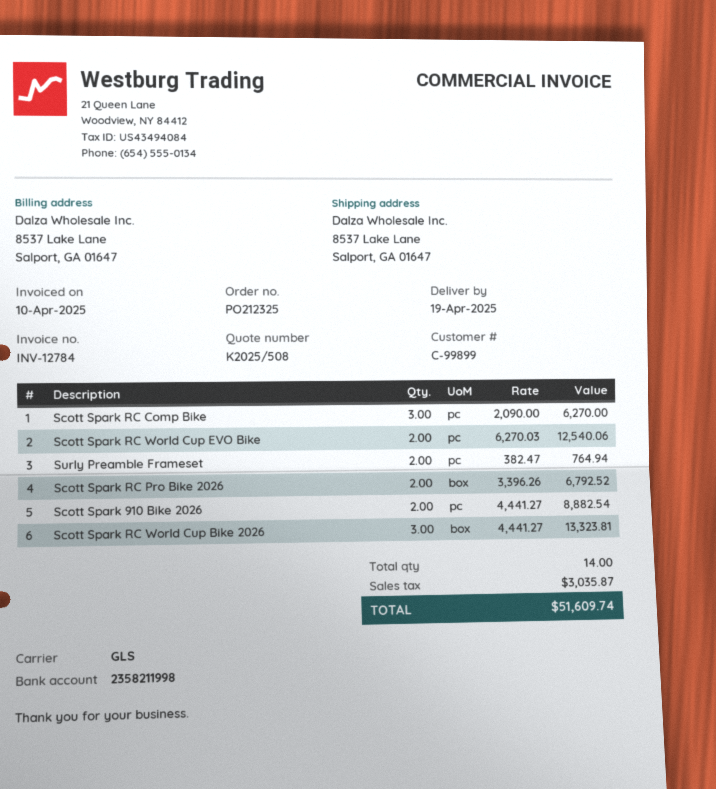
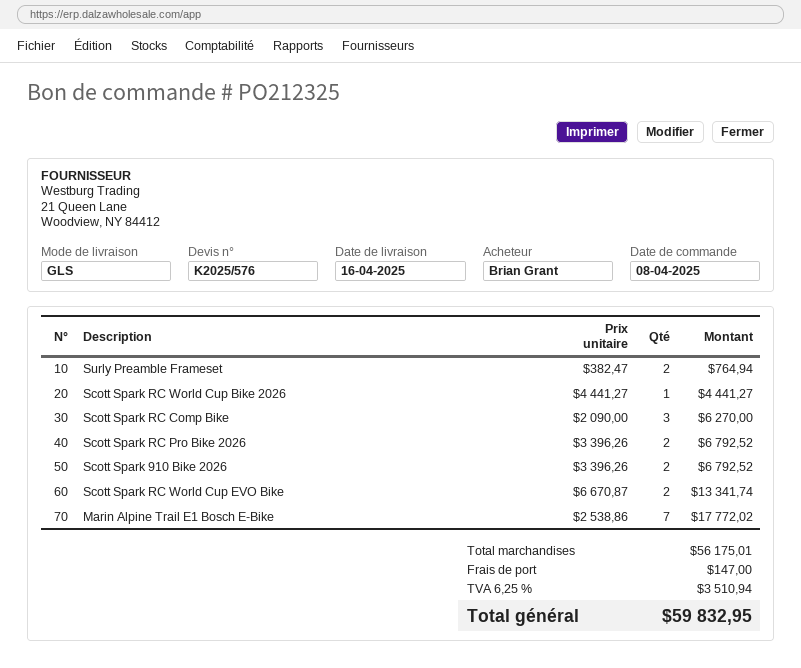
quote number: K2025/508 -> K2025/576
delivery date: 2025-04-19 -> 2025-04-16
Scott Spark RC World Cup EVO Bike: 2 x 6270.03 = 12540.06 -> 2 x 6670.87 = 13341.74
Scott Spark 910 Bike 2026: 2 x 4441.27 = 8882.54 -> 2 x 3396.26 = 6792.52
Scott Spark RC World Cup Bike 2026: 3 x 4441.27 = 13323.81 -> 1 x 4441.27 = 4441.27
Marin Alpine Trail E1 Bosch E-Bike: none -> 7 x 2538.86 = 17772.02
shipping: none -> 147.00
tax: 3035.87 -> 3510.94
total: 51609.74 -> 59832.95

